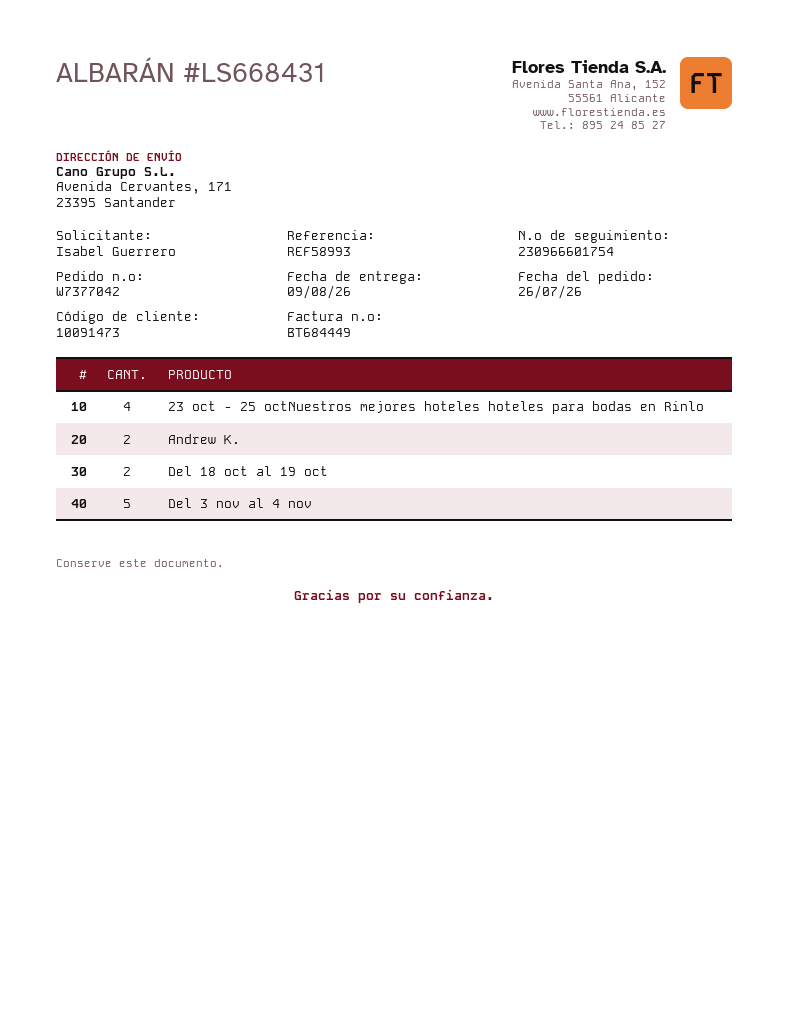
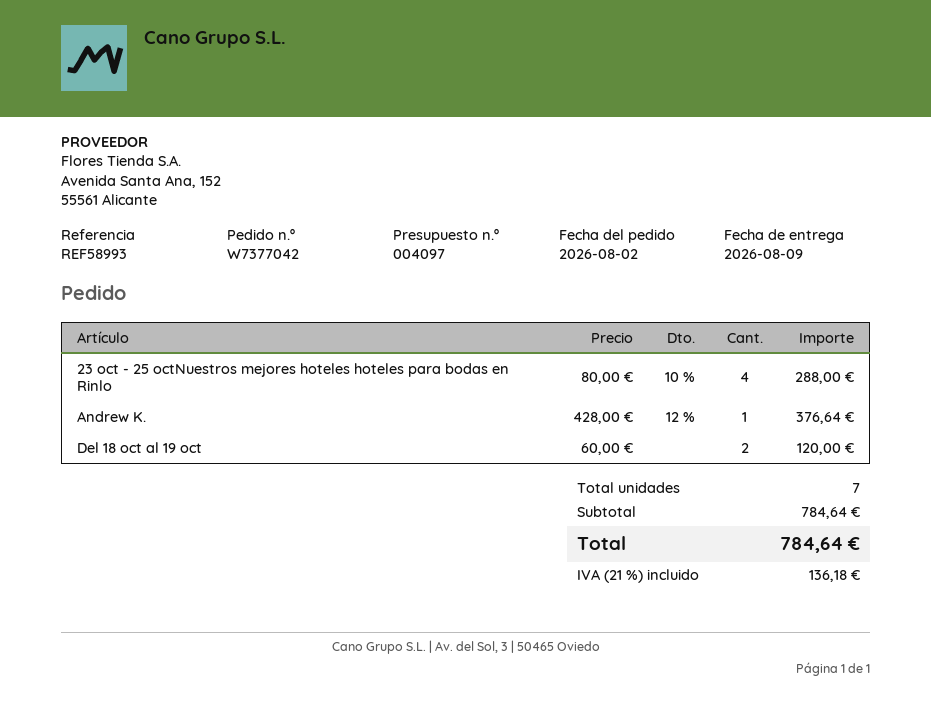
order date: 2026-07-26 -> 2026-08-02
Andrew K.: 2 -> 1
Del 3 nov al 4 nov: 5 -> none

